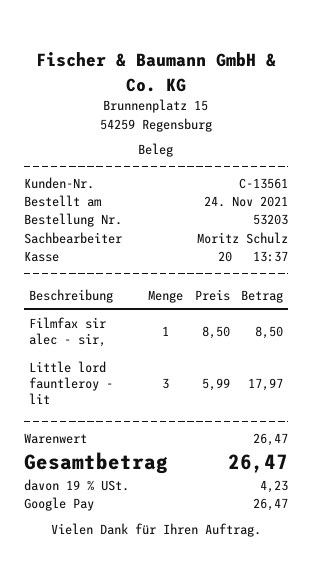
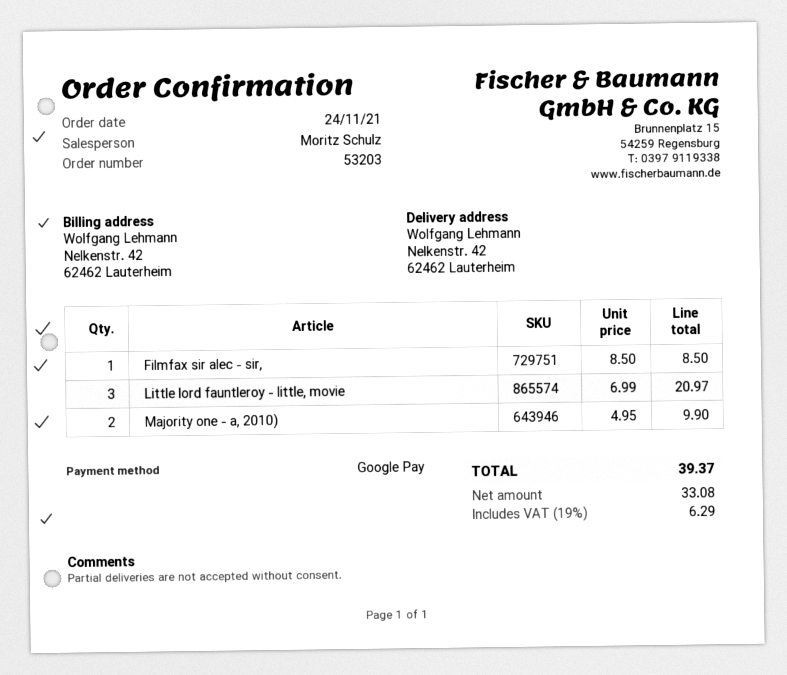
Little lord fauntleroy - lit: 3 x 5.99 = 17.97 -> 3 x 6.99 = 20.97
Majority one - a, 2010): none -> 2 x 4.95 = 9.90
tax: 19% = 4.23 -> 19% = 6.29
total: 26.47 -> 39.37

